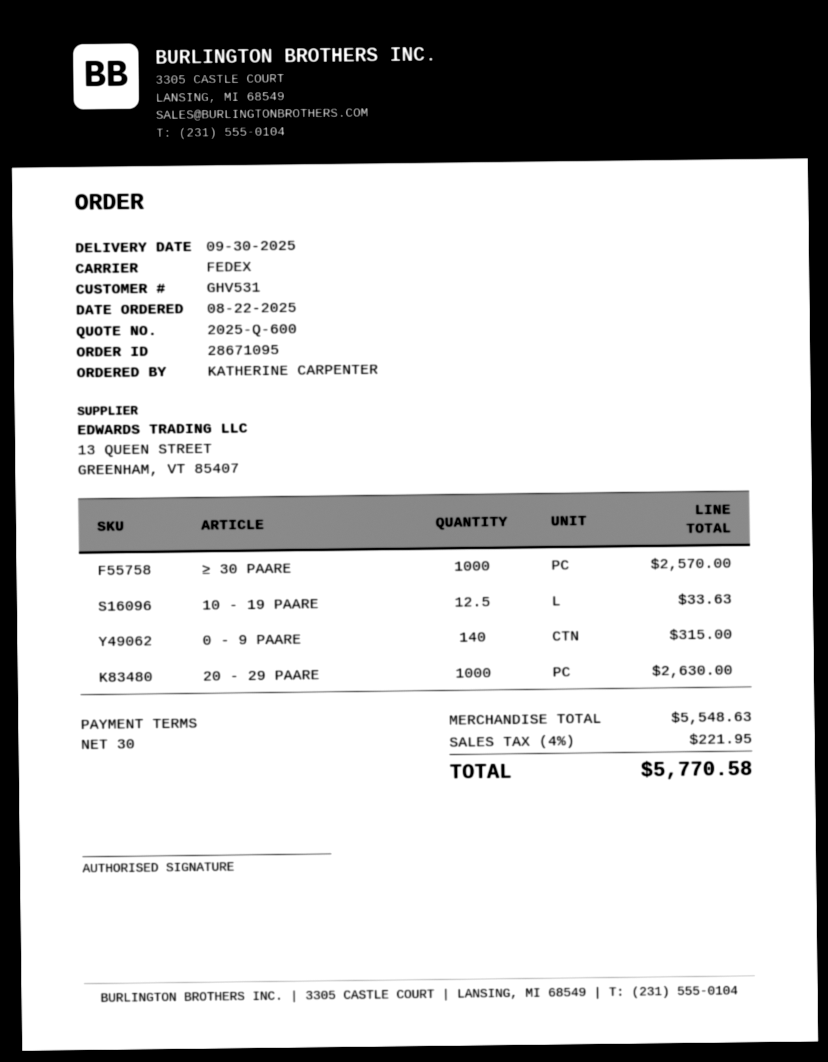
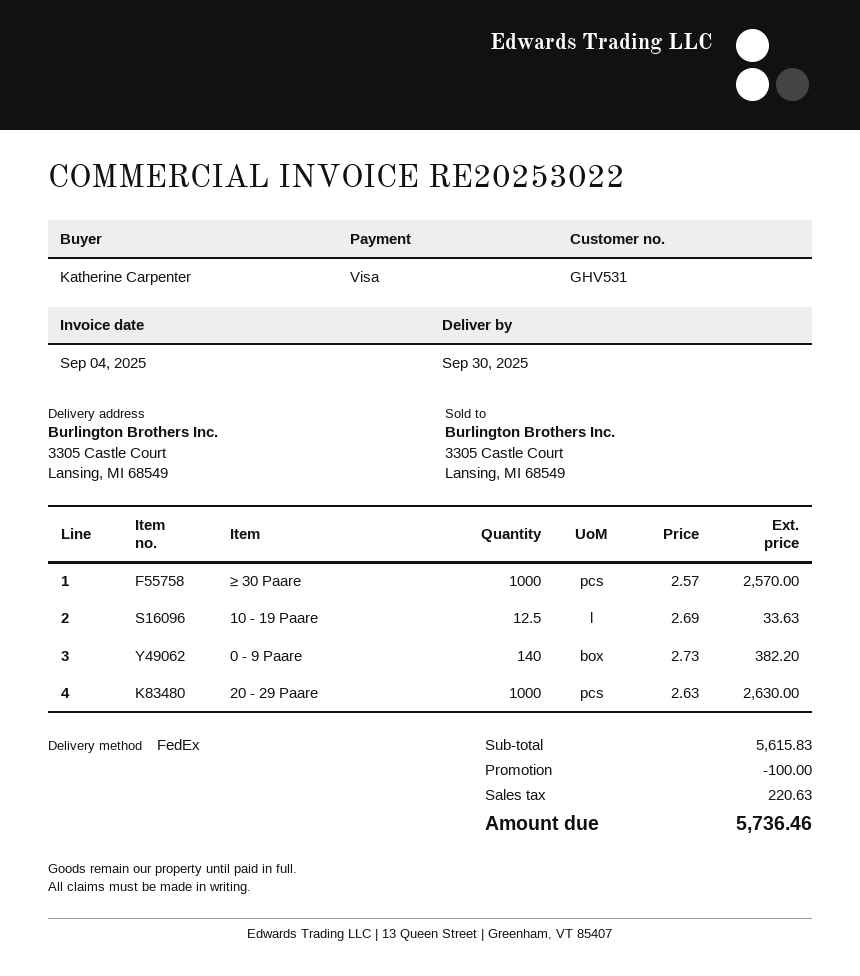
0 - 9 PAARE: 140 for 315.00 -> 140 for 382.20
subtotal: 5548.63 -> 5615.83
discount: none -> 100.00
tax: 221.95 -> 220.63
total: 5770.58 -> 5736.46

